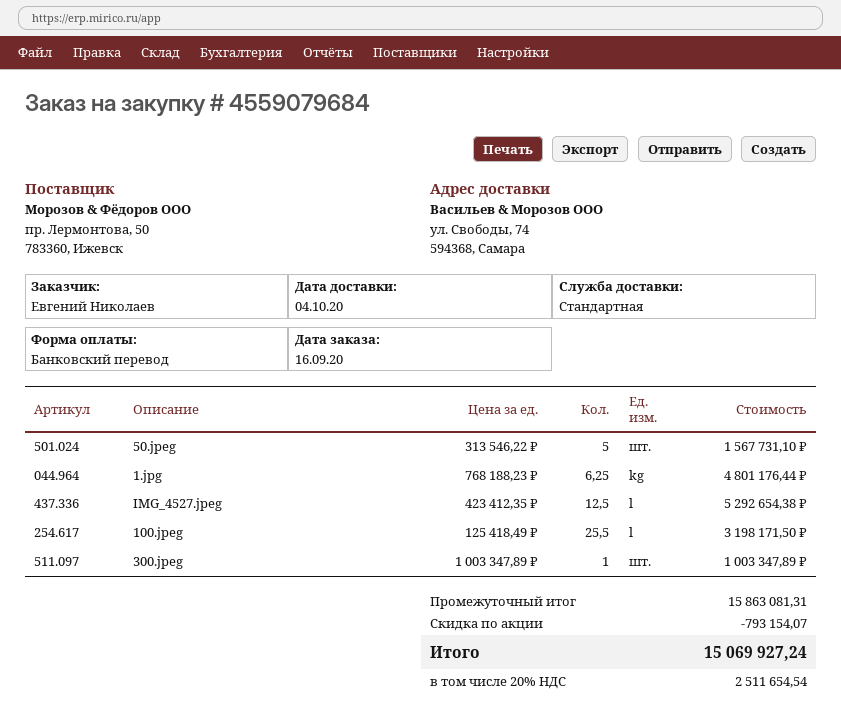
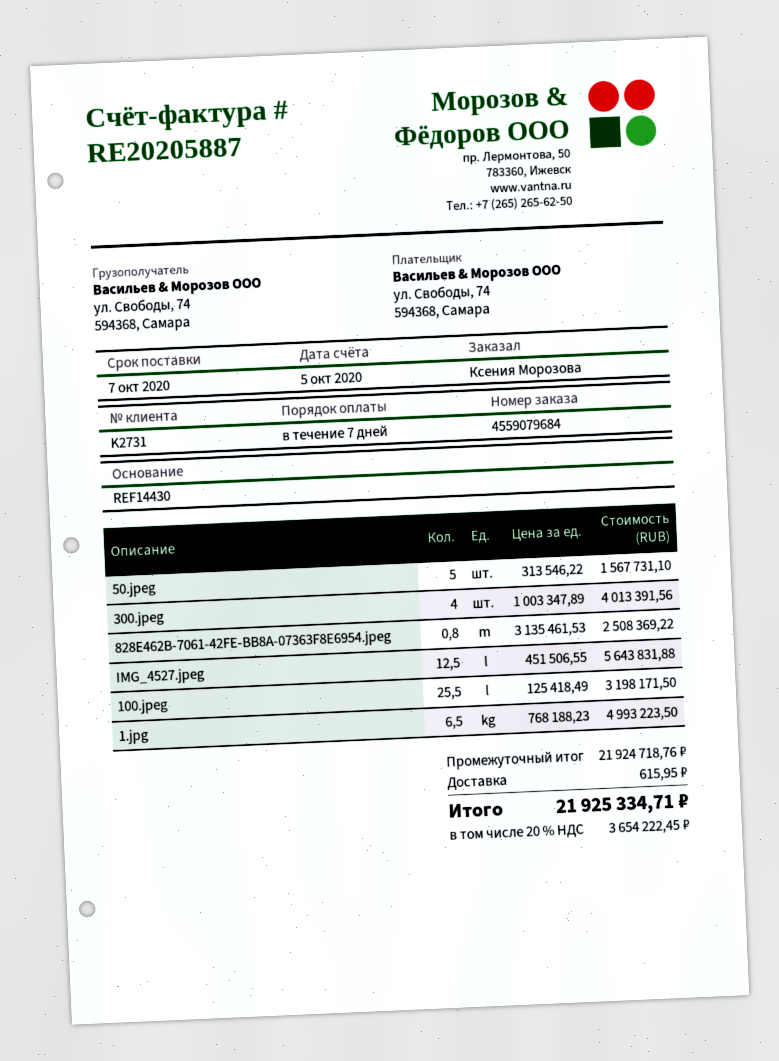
delivery date: 2020-10-04 -> 2020-10-07
ordered by: Евгений Николаев -> Ксения Морозова
1.jpg: 6.25 x 768188.23 = 4801176.44 -> 6.5 x 768188.23 = 4993223.50
IMG_4527.jpeg: 12.5 x 423412.35 = 5292654.38 -> 12.5 x 451506.55 = 5643831.88
300.jpeg: 1 x 1003347.89 = 1003347.89 -> 4 x 1003347.89 = 4013391.56
828E462B-7061-42FE-BB8A-07363F8E6954.jpeg: none -> 0.8 x 3135461.53 = 2508369.22
subtotal: 15863081.31 -> 21924718.76
discount: 793154.07 -> none
shipping: none -> 615.95
tax: 20% = 2511654.54 -> 20% = 3654222.45
total: 15069927.24 -> 21925334.71

